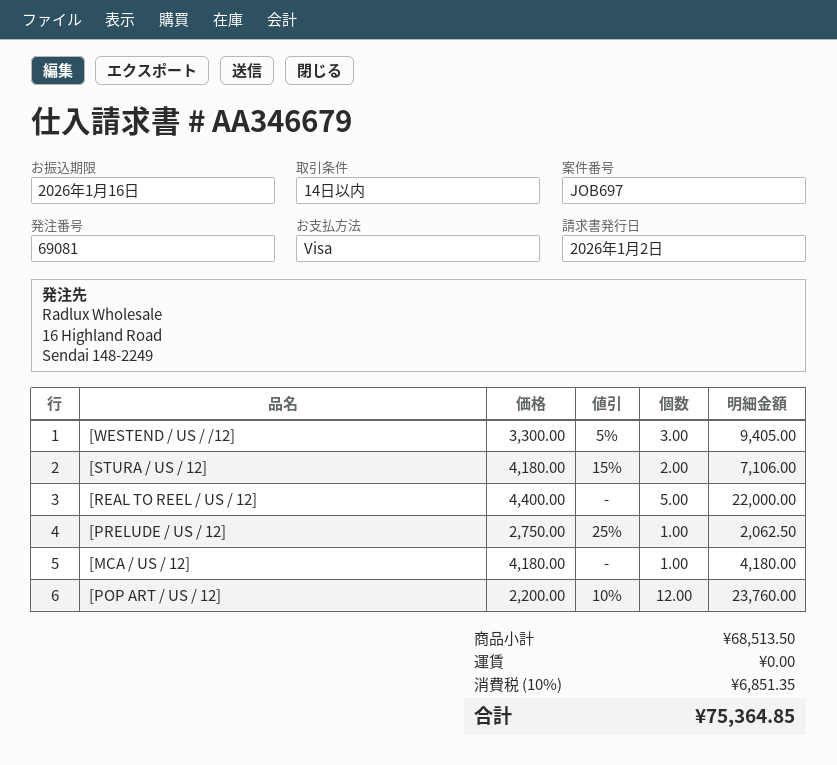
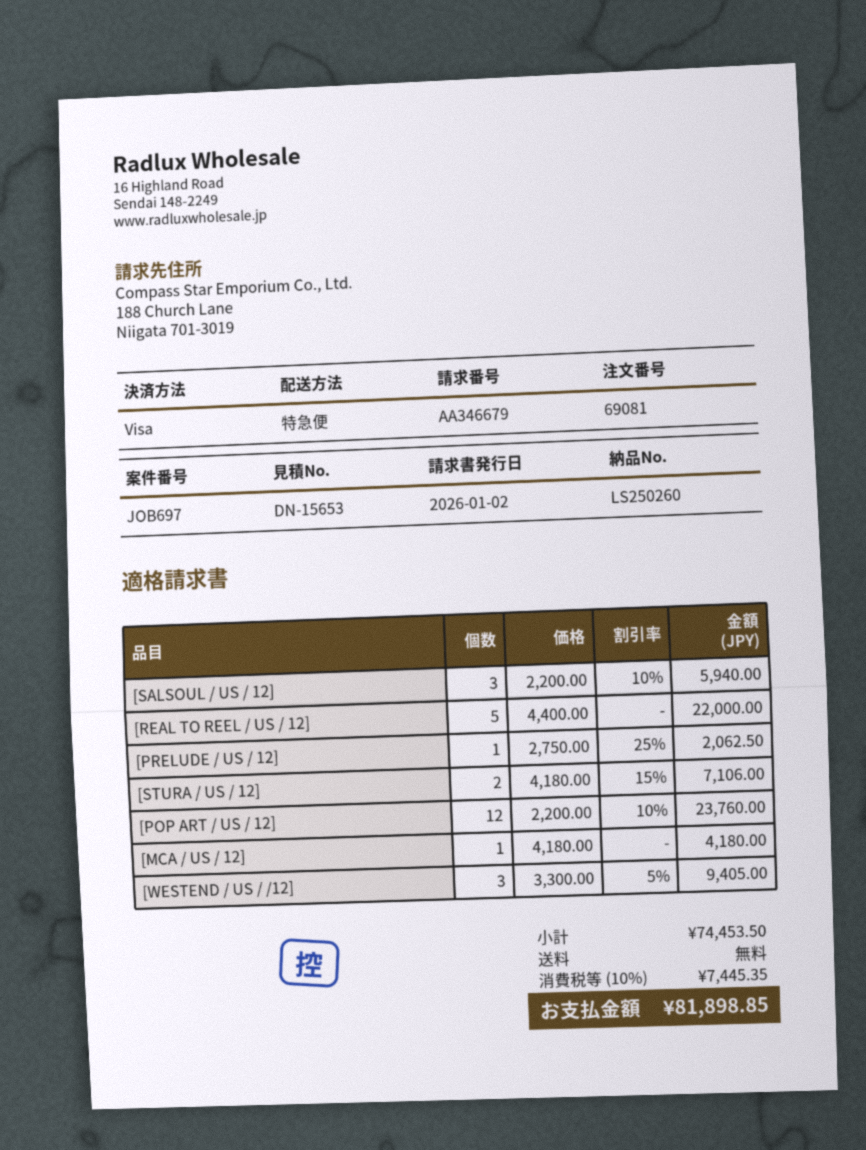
[SALSOUL / US / 12]: none -> 3 x 2200.00 - 10% = 5940.00
subtotal: 68513.50 -> 74453.50
tax: 10% = 6851.35 -> 10% = 7445.35
total: 75364.85 -> 81898.85

